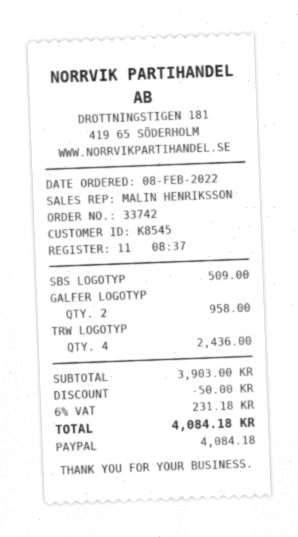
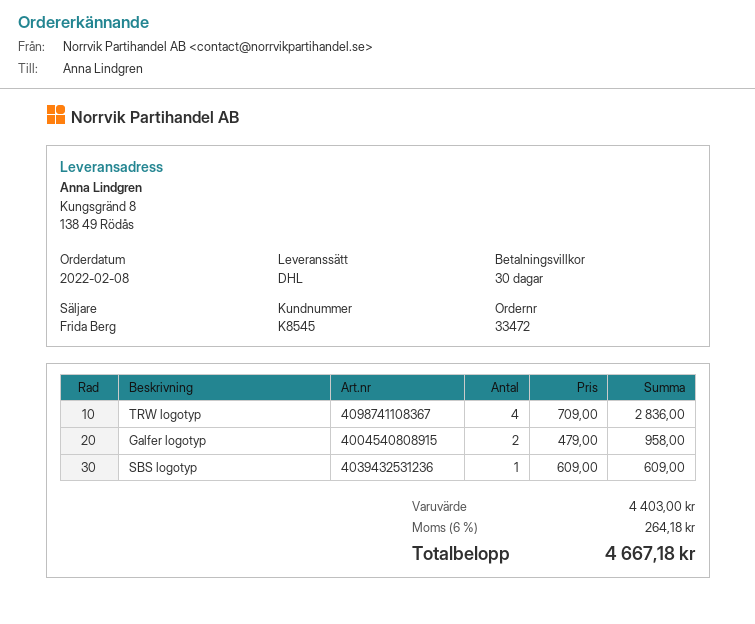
order number: 33742 -> 33472
sales rep: MALIN HENRIKSSON -> Frida Berg
SBS LOGOTYP: 1 for 509.00 -> 1 for 609.00
TRW LOGOTYP: 4 for 2436.00 -> 4 for 2836.00
subtotal: 3903.00 -> 4403.00
discount: 50.00 -> none
tax: 6% = 231.18 -> 6% = 264.18
total: 4084.18 -> 4667.18

